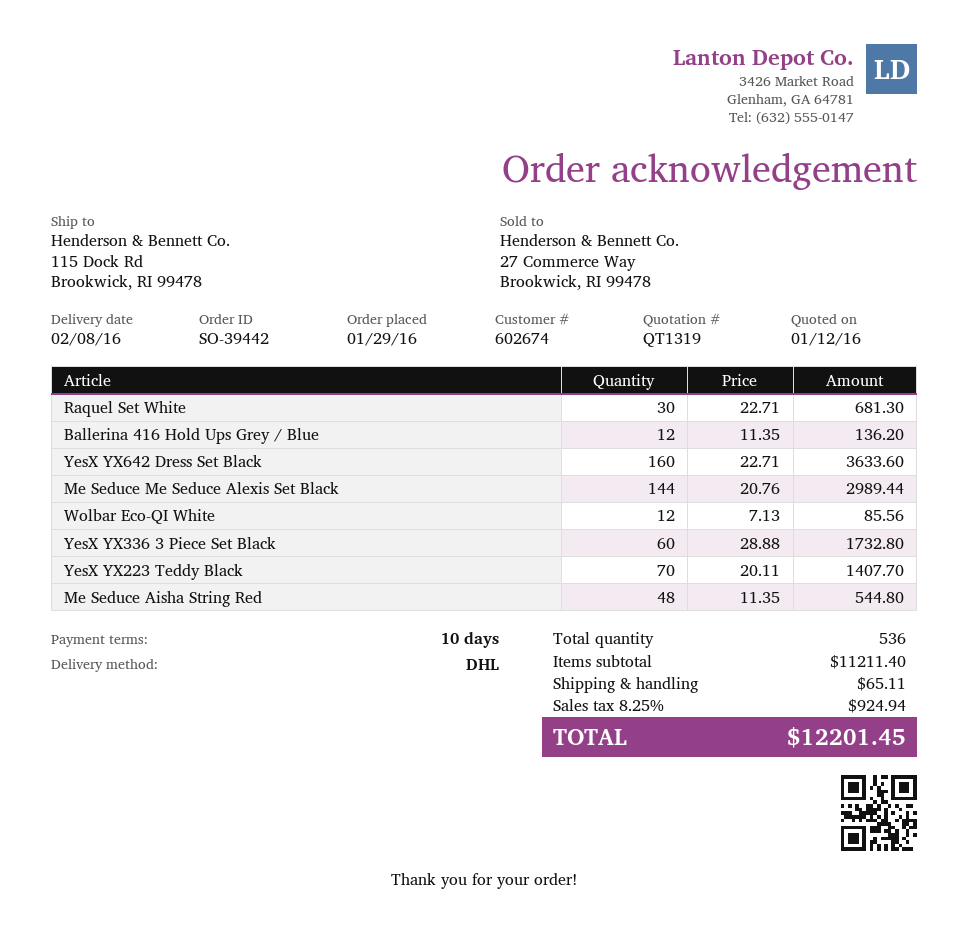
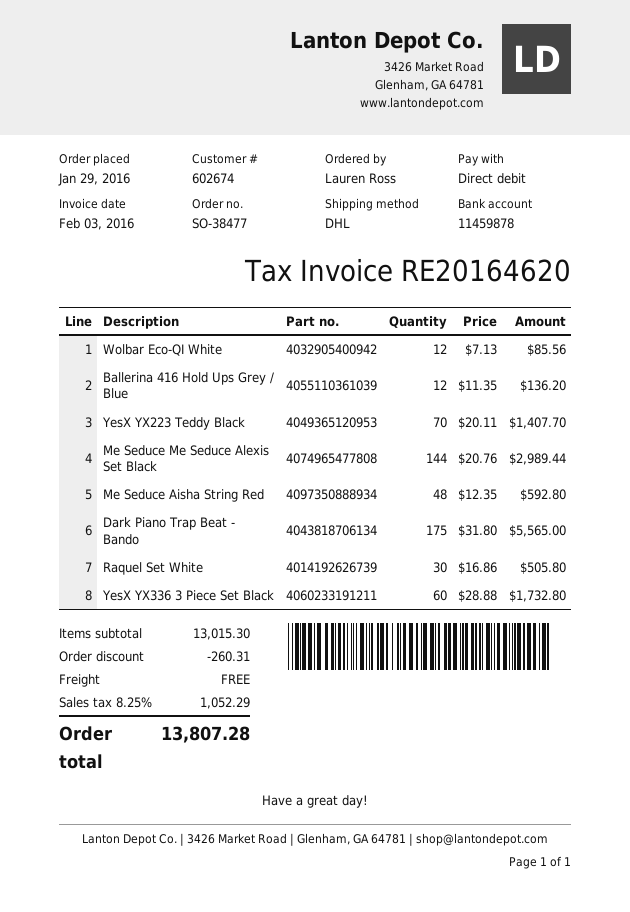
order number: SO-39442 -> SO-38477
Raquel Set White: 30 x 22.71 = 681.30 -> 30 x 16.86 = 505.80
YesX YX642 Dress Set Black: 160 x 22.71 = 3633.60 -> none
Me Seduce Aisha String Red: 48 x 11.35 = 544.80 -> 48 x 12.35 = 592.80
Dark Piano Trap Beat - Bando: none -> 175 x 31.80 = 5565.00
subtotal: 11211.40 -> 13015.30
discount: none -> 260.31
shipping: 65.11 -> 0.00
tax: 8.25% = 924.94 -> 8.25% = 1052.29
total: 12201.45 -> 13807.28

